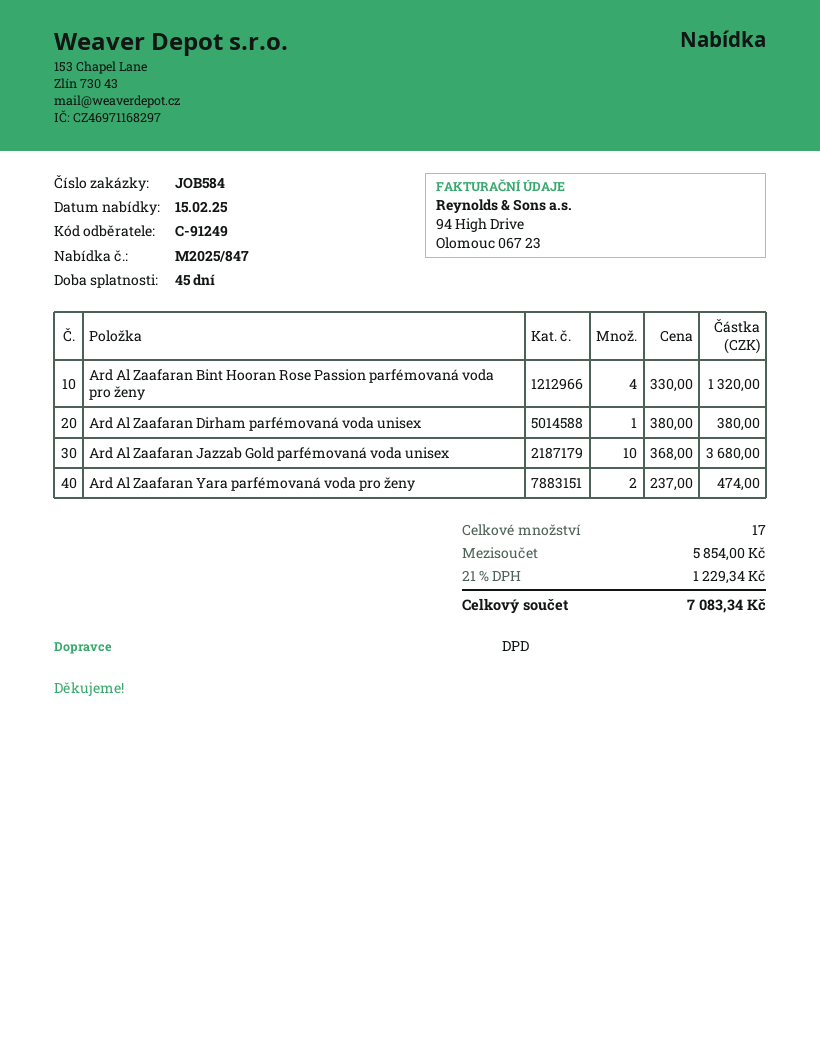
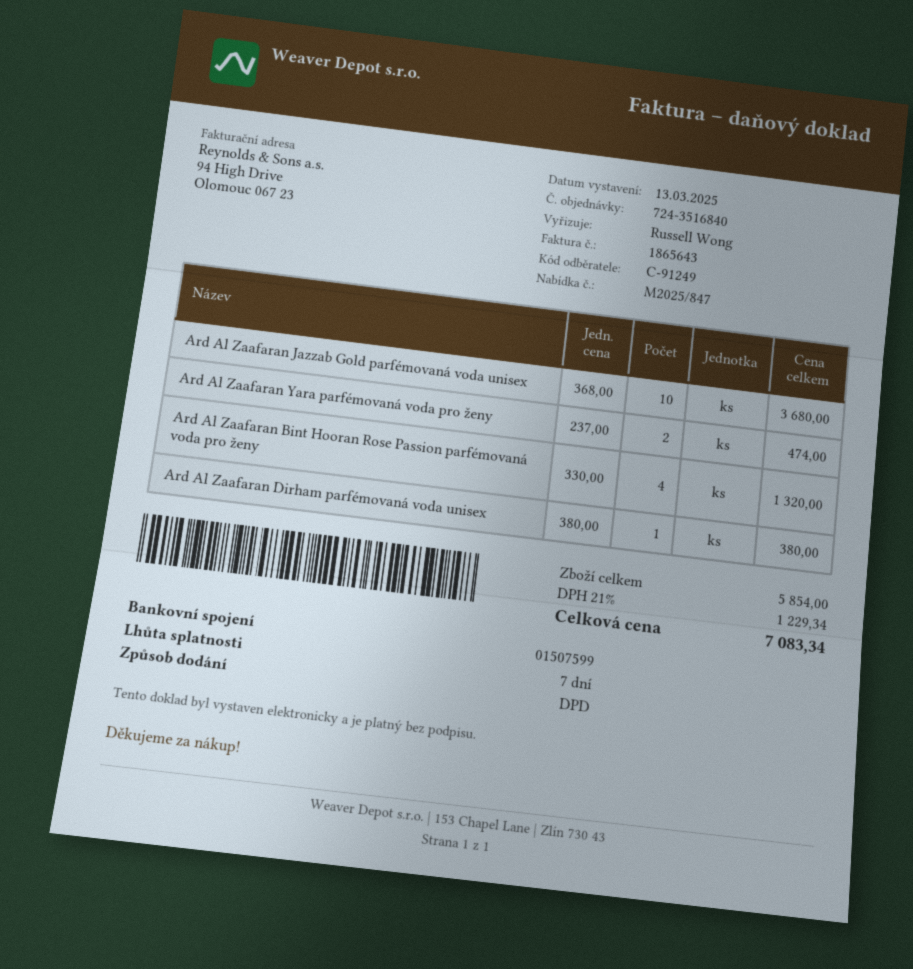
payment terms: 45 days -> 7 days

